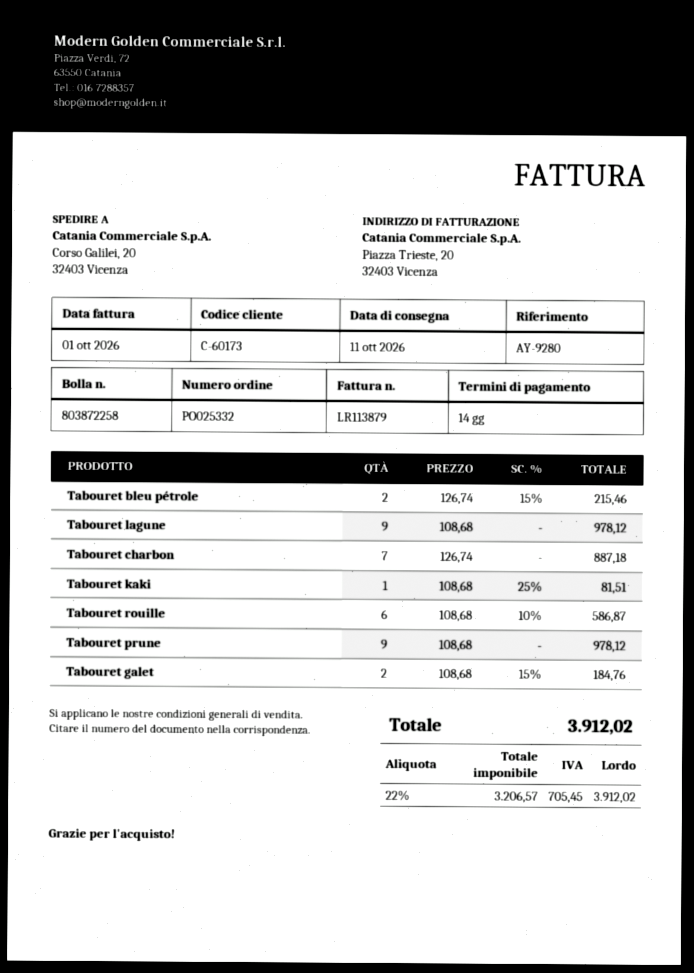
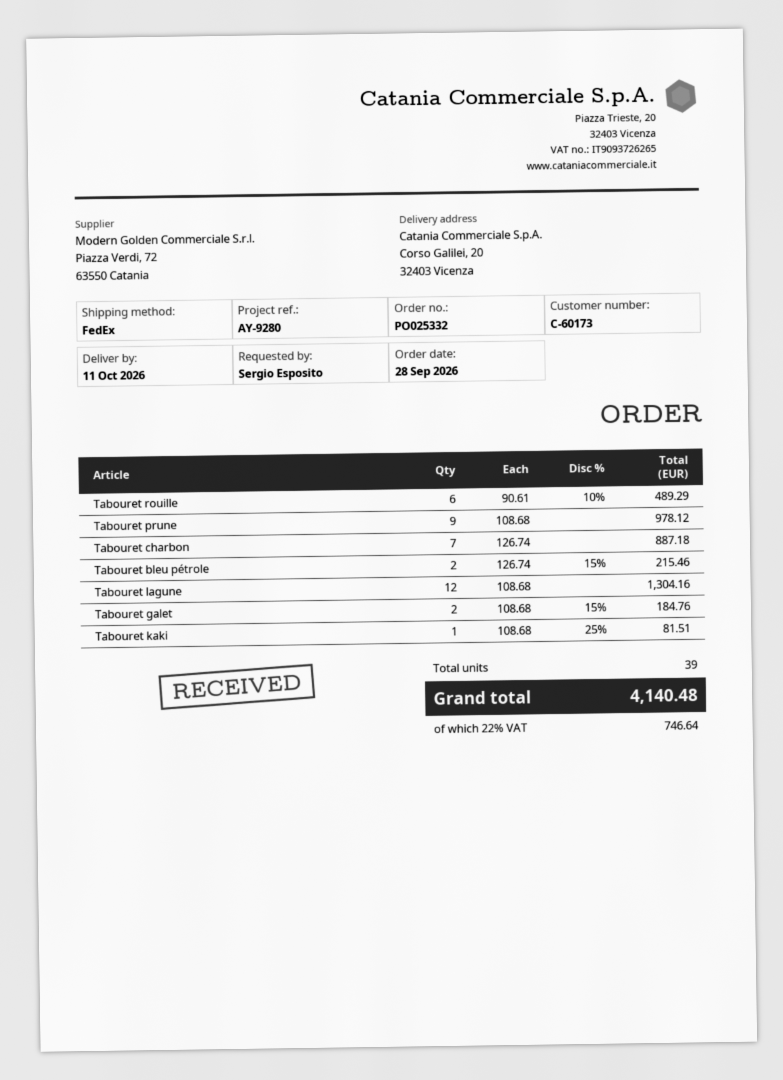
Tabouret lagune: 9 x 108.68 = 978.12 -> 12 x 108.68 = 1304.16
Tabouret rouille: 6 x 108.68 - 10% = 586.87 -> 6 x 90.61 - 10% = 489.29
tax: 22% = 705.45 -> 22% = 746.64
total: 3912.02 -> 4140.48

